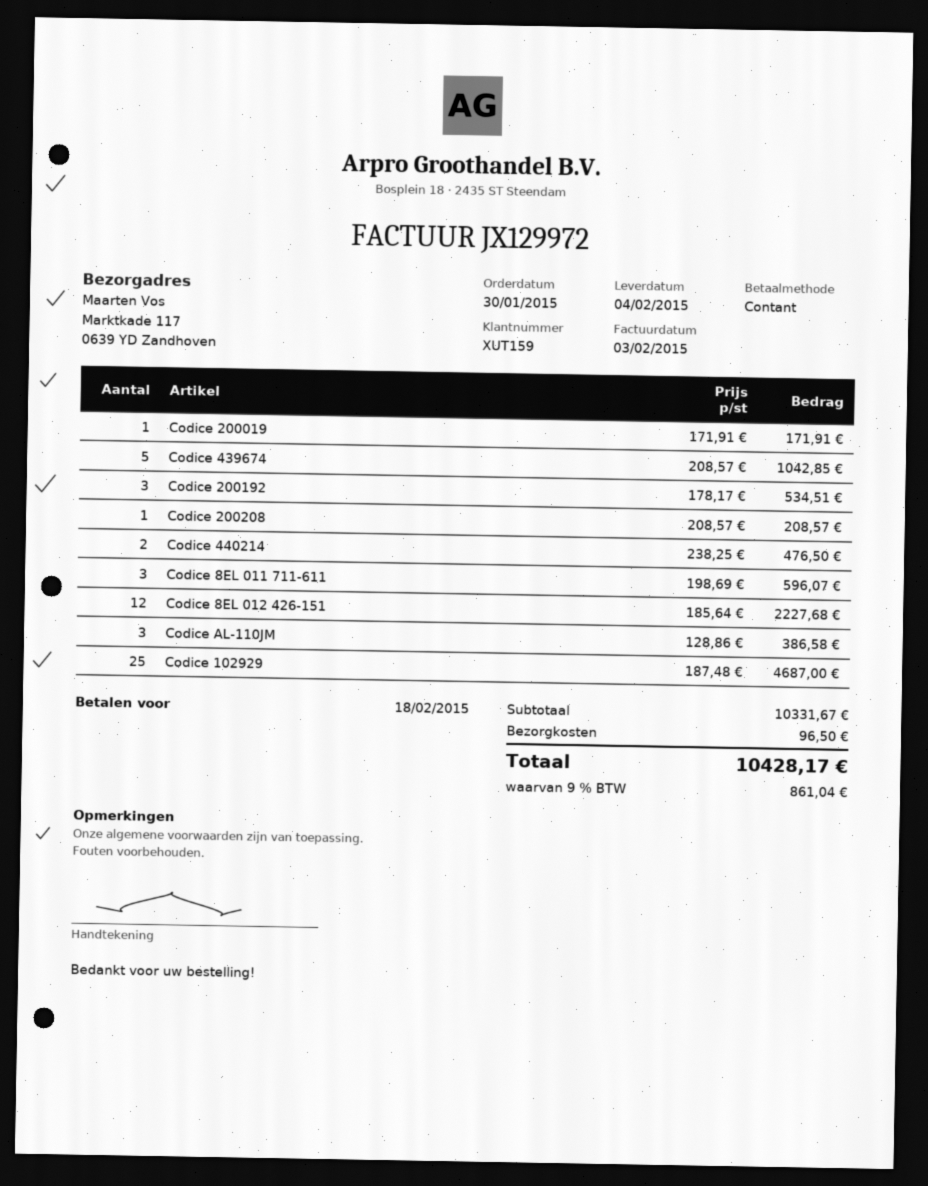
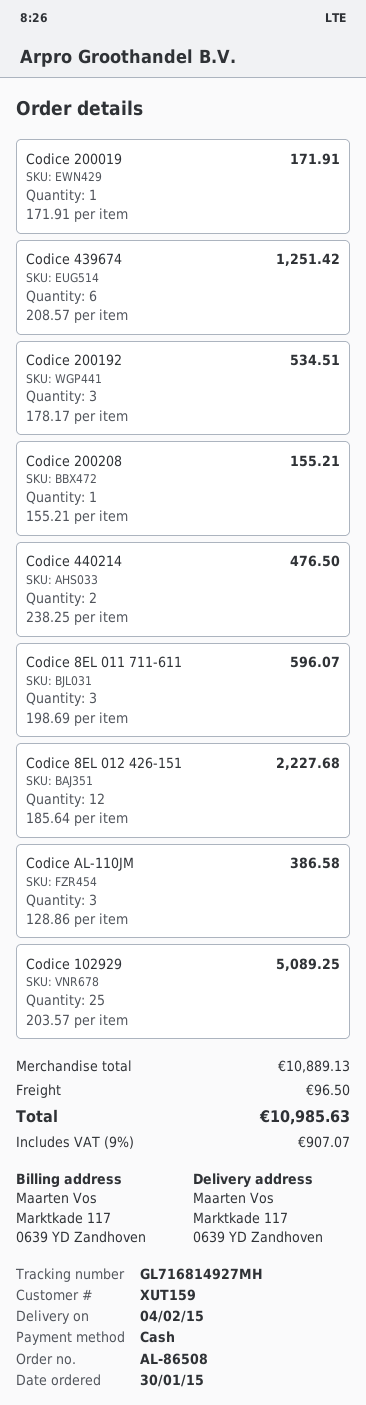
Codice 439674: 5 x 208.57 = 1042.85 -> 6 x 208.57 = 1251.42
Codice 200208: 1 x 208.57 = 208.57 -> 1 x 155.21 = 155.21
Codice 102929: 25 x 187.48 = 4687.00 -> 25 x 203.57 = 5089.25
subtotal: 10331.67 -> 10889.13
tax: 9% = 861.04 -> 9% = 907.07
total: 10428.17 -> 10985.63

